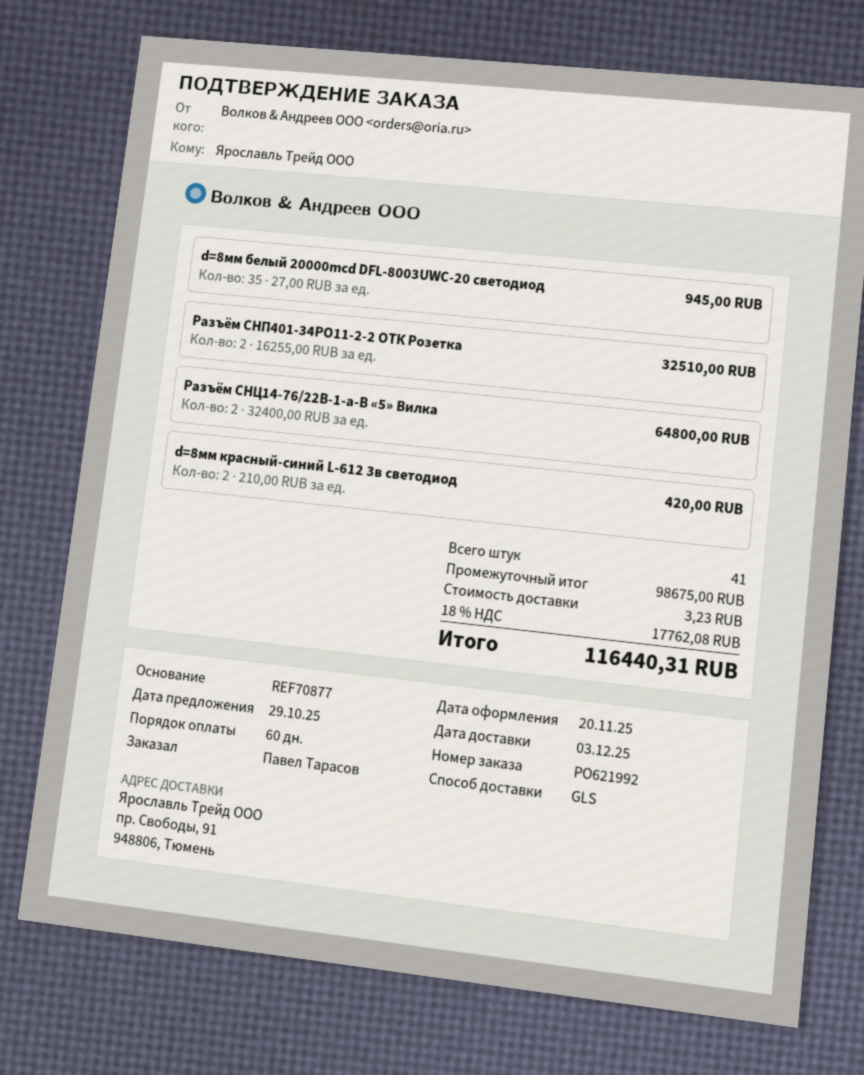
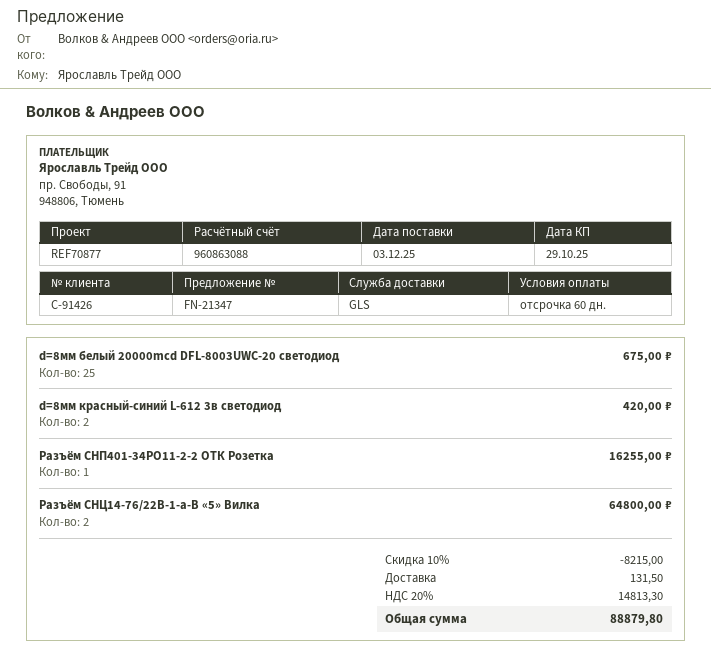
d=8мм белый 20000mcd DFL-8003UWC-20 светодиод: 35 for 945.00 -> 25 for 675.00
Разъём СНП401-34РО11-2-2 ОТК Розетка: 2 for 32510.00 -> 1 for 16255.00
discount: none -> 10% = 8215.00
shipping: 3.23 -> 131.50
tax: 18% = 17762.08 -> 20% = 14813.30
total: 116440.31 -> 88879.80

